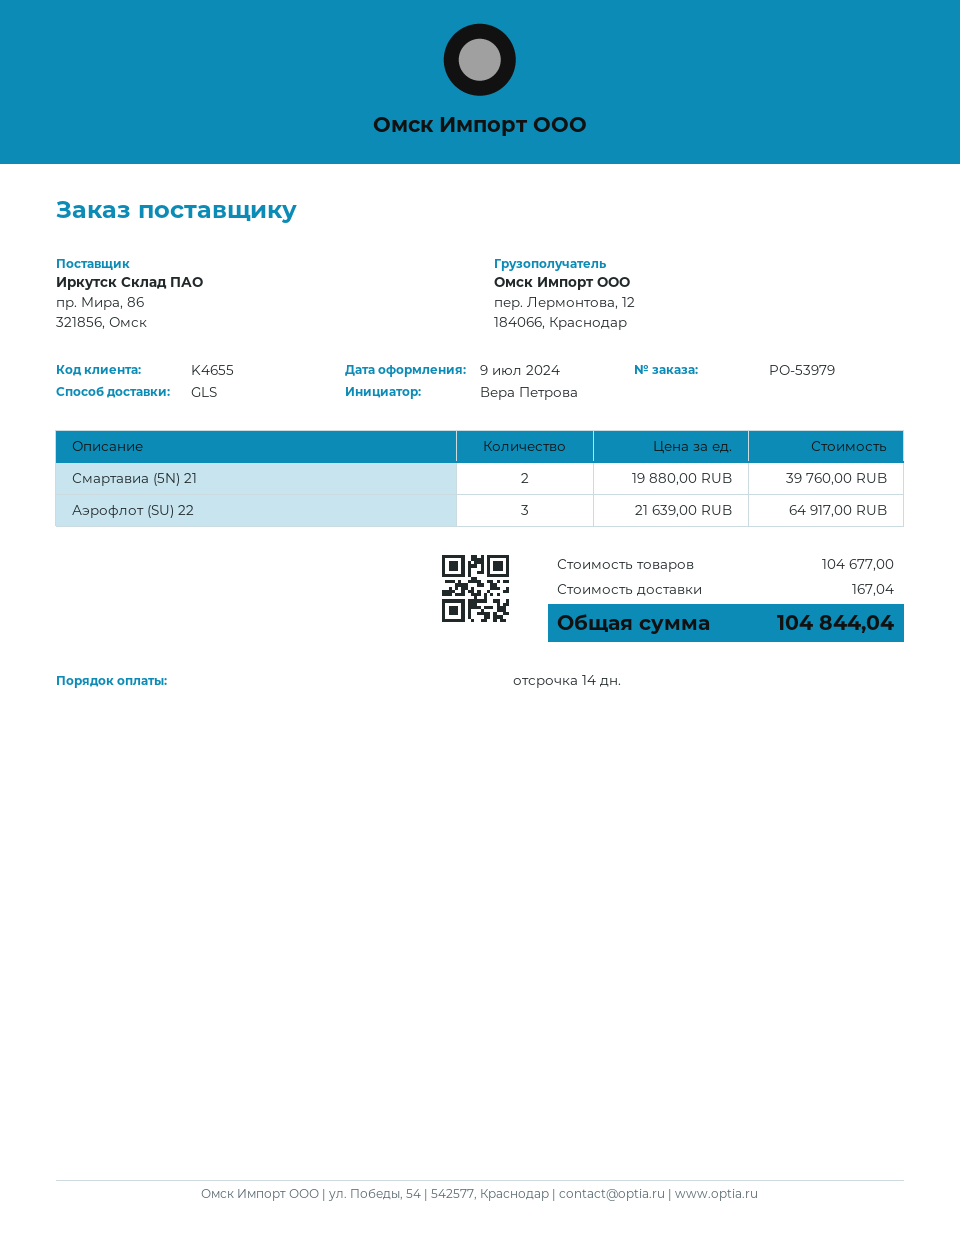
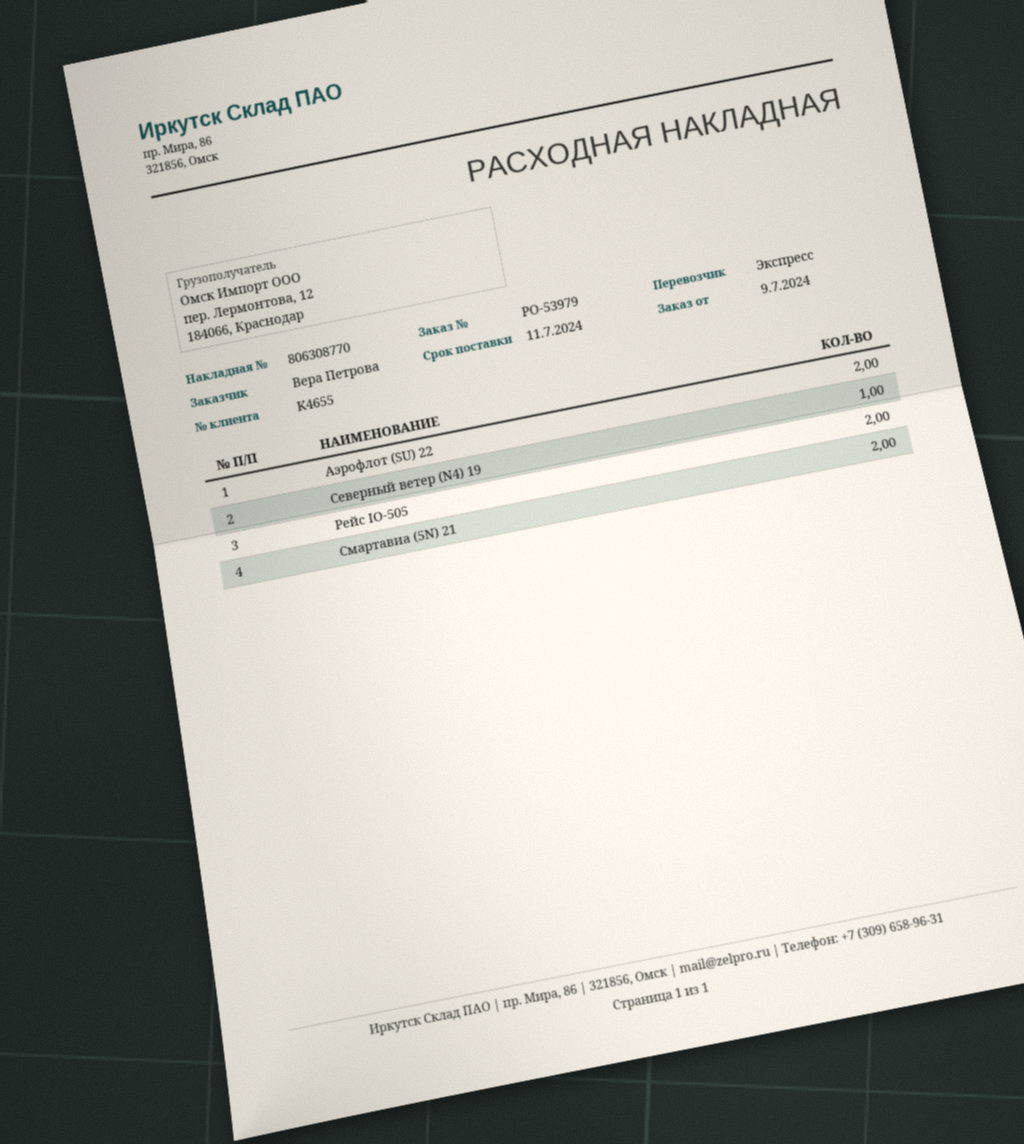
shipping method: GLS -> express
Аэрофлот (SU) 22: 3 -> 2
Северный ветер (N4) 19: none -> 1
Рейс IO-505: none -> 2

